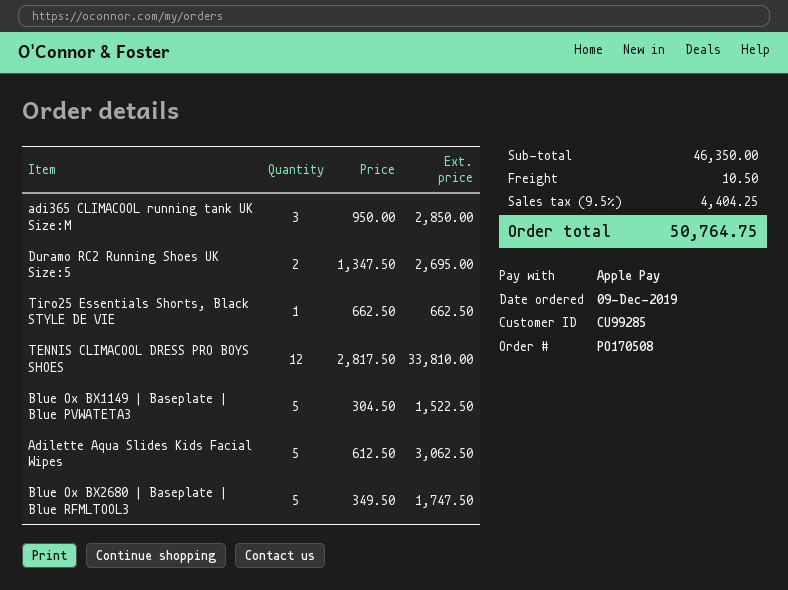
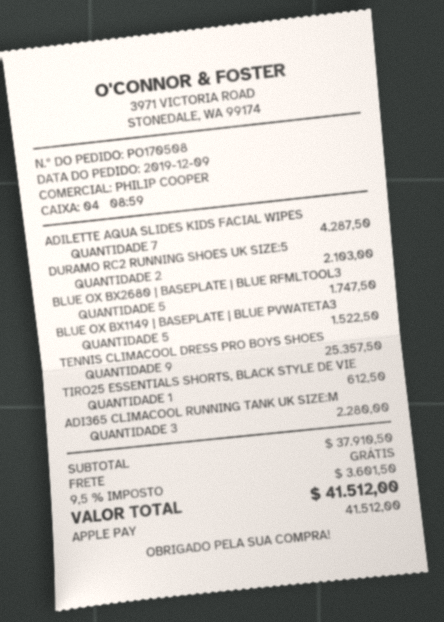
adi365 CLIMACOOL running tank UK Size:M: 3 for 2850.00 -> 3 for 2280.00
Duramo RC2 Running Shoes UK Size:5: 2 for 2695.00 -> 2 for 2103.00
Tiro25 Essentials Shorts, Black STYLE DE VIE: 1 for 662.50 -> 1 for 612.50
TENNIS CLIMACOOL DRESS PRO BOYS SHOES: 12 for 33810.00 -> 9 for 25357.50
Adilette Aqua Slides Kids Facial Wipes: 5 for 3062.50 -> 7 for 4287.50
subtotal: 46350.00 -> 37910.50
shipping: 10.50 -> 0.00
tax: 9.5% = 4404.25 -> 9.5% = 3601.50
total: 50764.75 -> 41512.00

